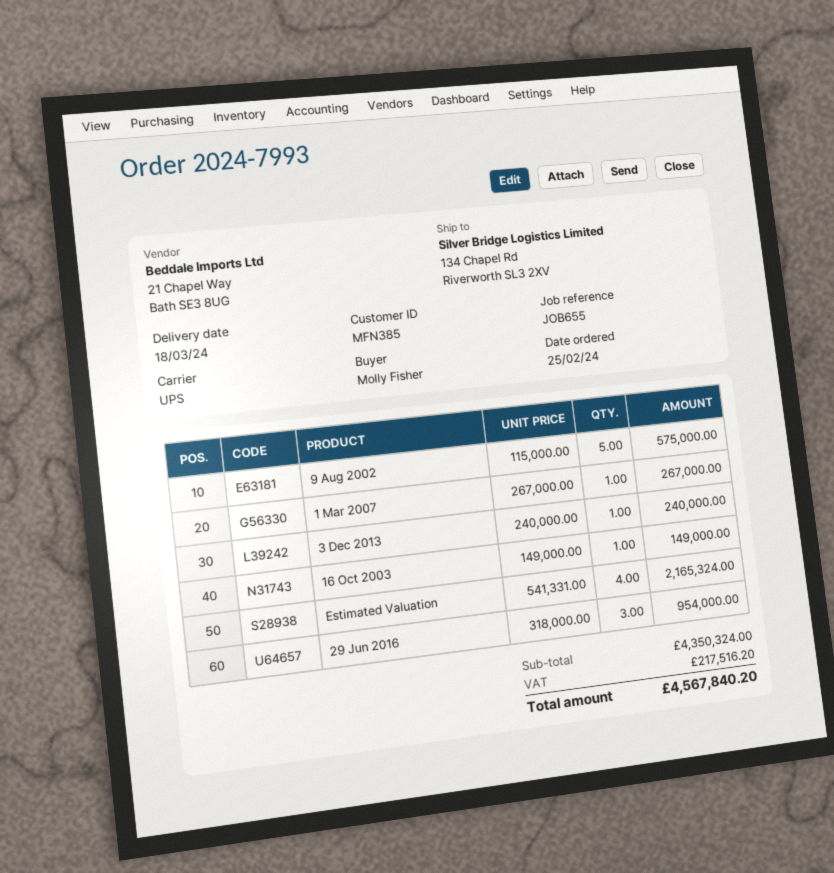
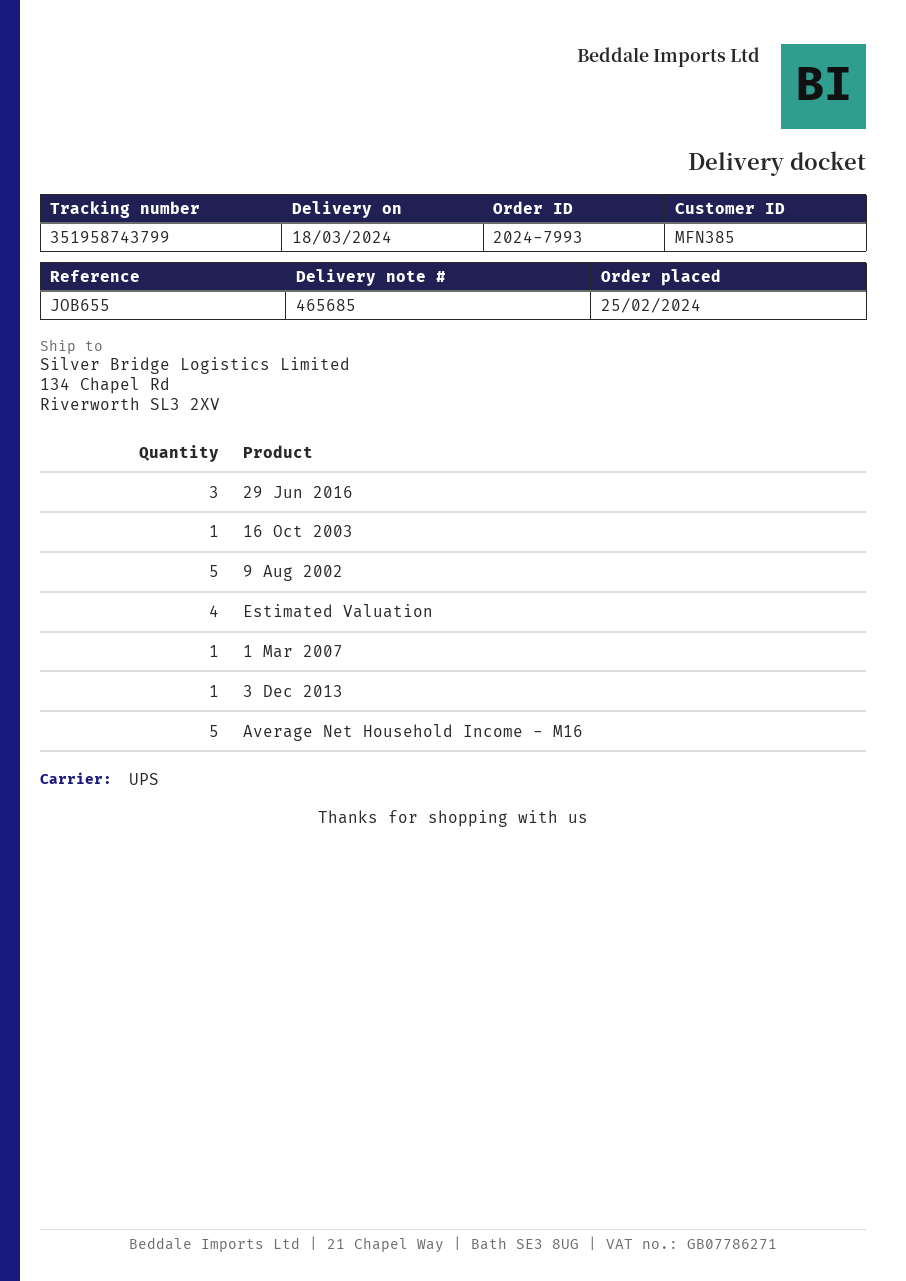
Average Net Household Income - M16: none -> 5

